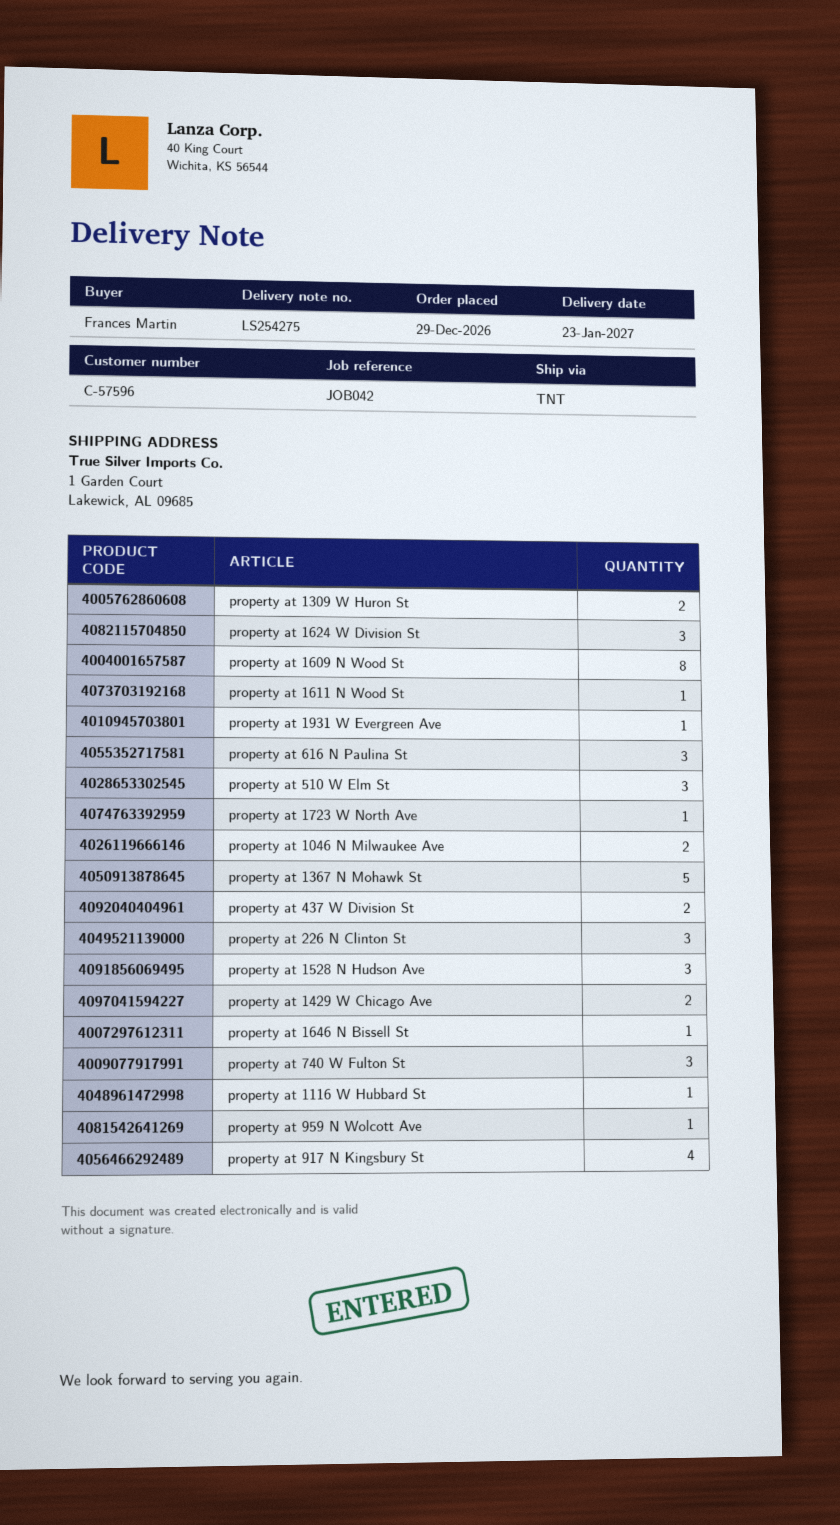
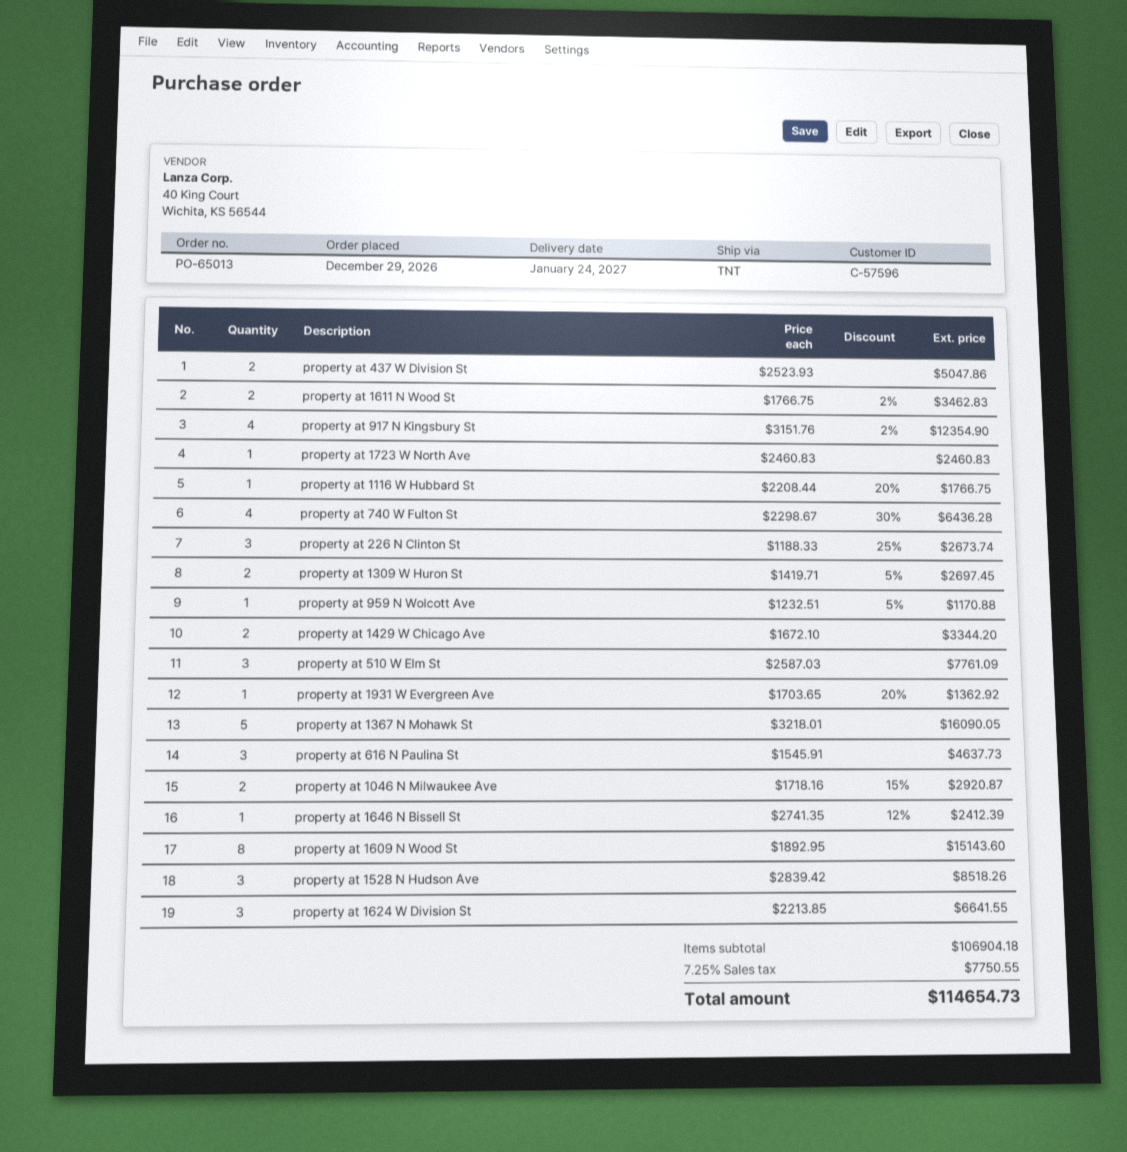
delivery date: 2027-01-23 -> 2027-01-24
property at 1611 N Wood St: 1 -> 2
property at 740 W Fulton St: 3 -> 4

